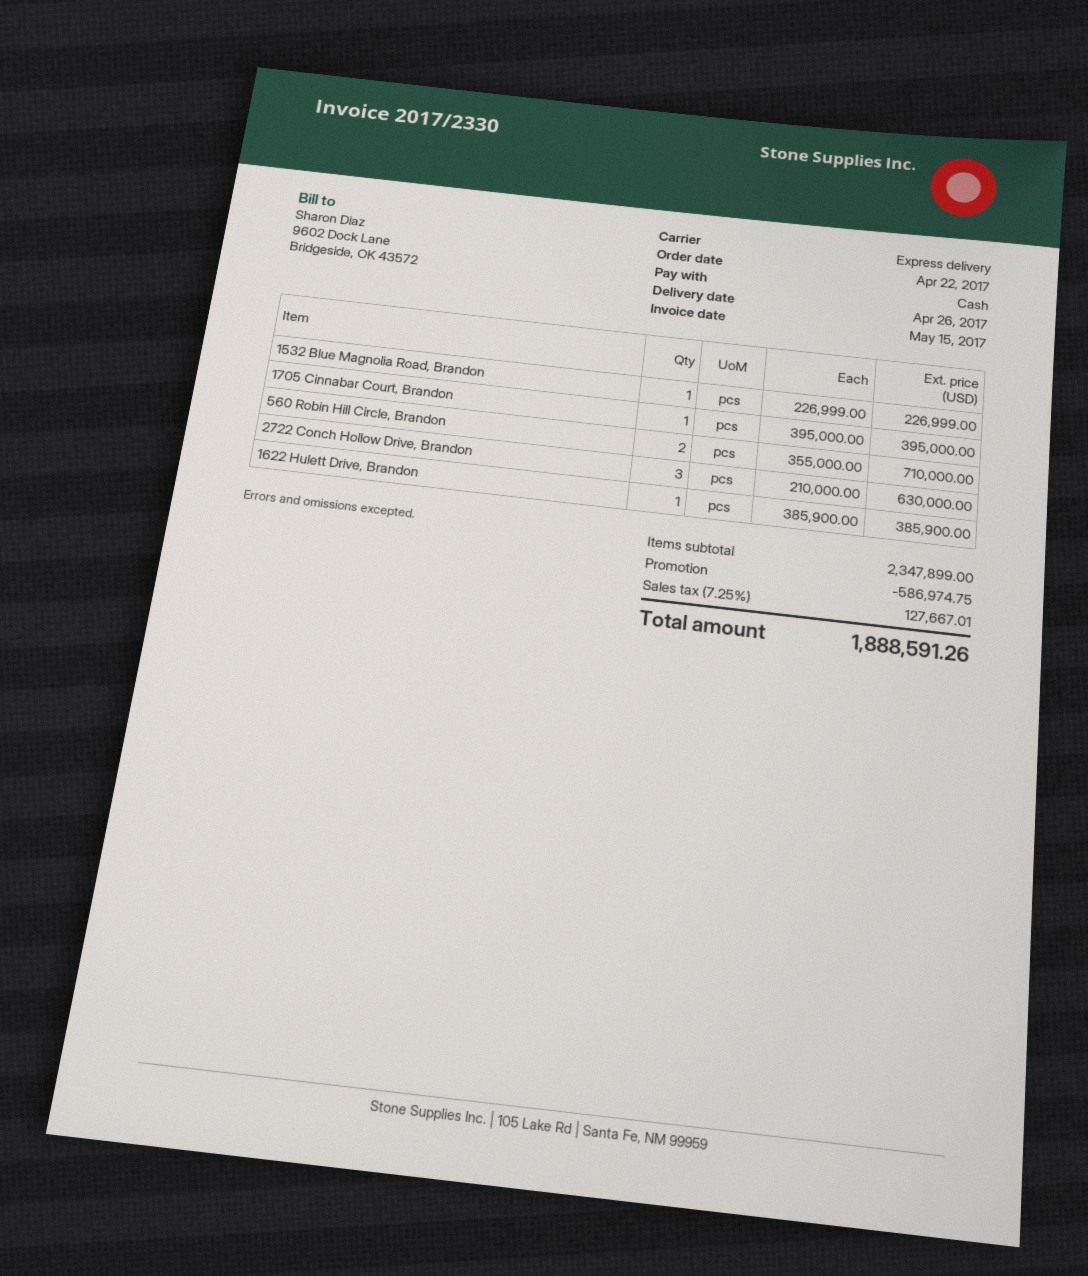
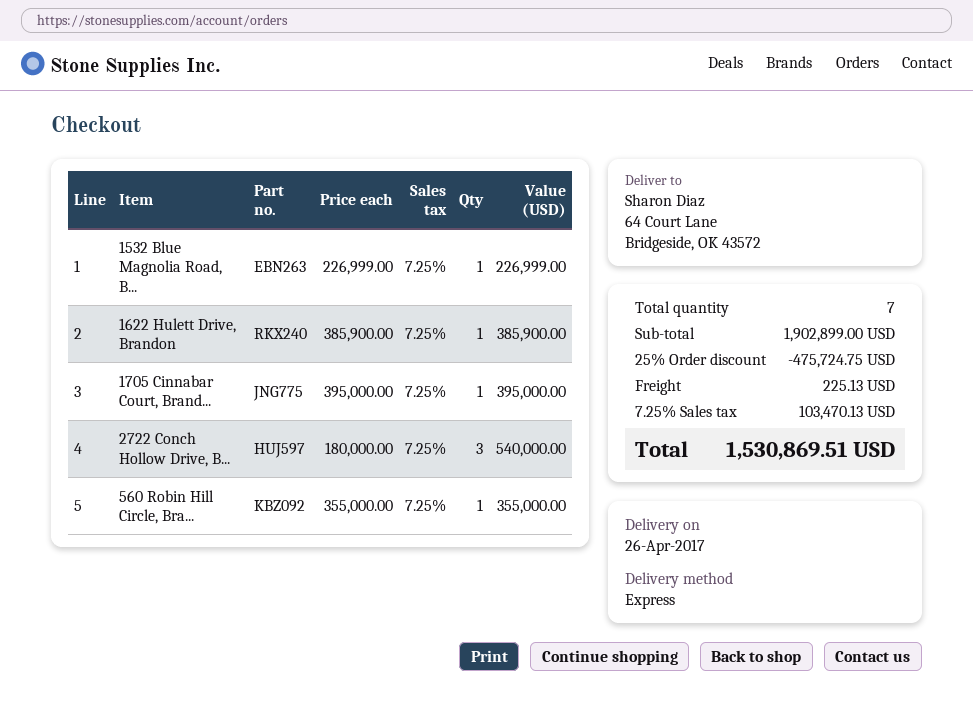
560 Robin Hill Circle, Brandon: 2 x 355000.00 = 710000.00 -> 1 x 355000.00 = 355000.00
2722 Conch Hollow Drive, Brandon: 3 x 210000.00 = 630000.00 -> 3 x 180000.00 = 540000.00
subtotal: 2347899.00 -> 1902899.00
discount: 586974.75 -> 475724.75
shipping: none -> 225.13
tax: 7.25% = 127667.01 -> 7.25% = 103470.13
total: 1888591.26 -> 1530869.51

